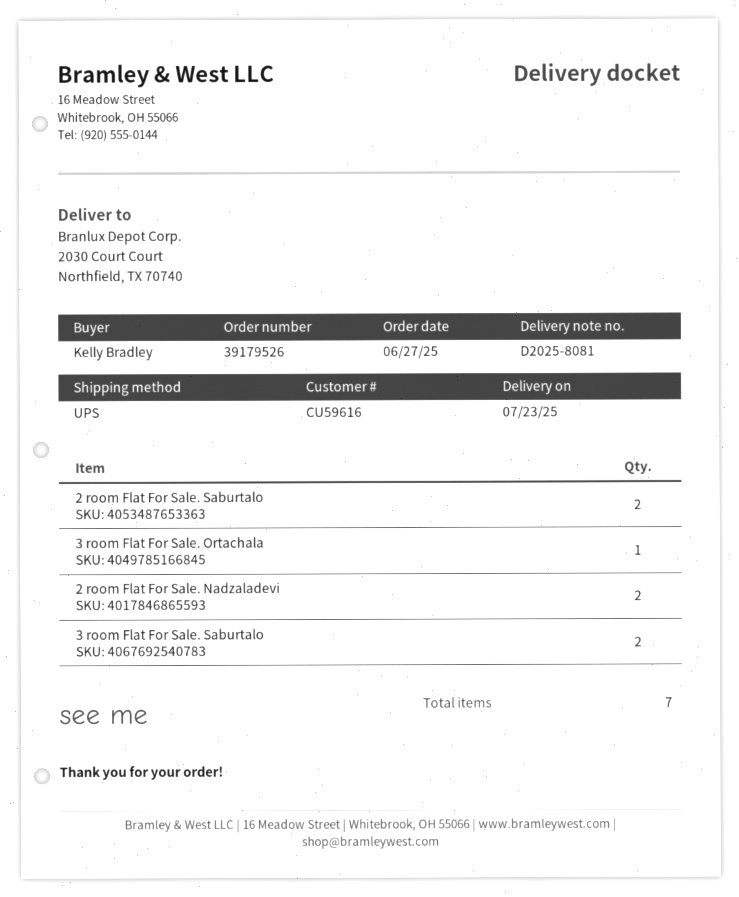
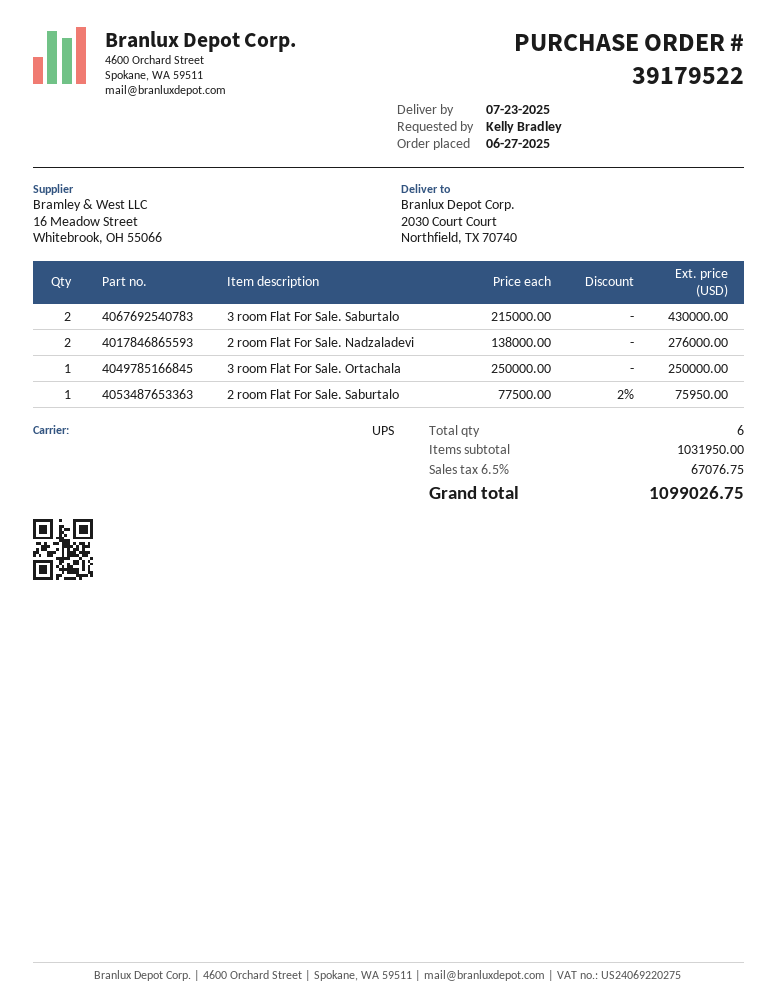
order number: 39179526 -> 39179522
2 room Flat For Sale. Saburtalo: 2 -> 1
total quantity: 7 -> 6

